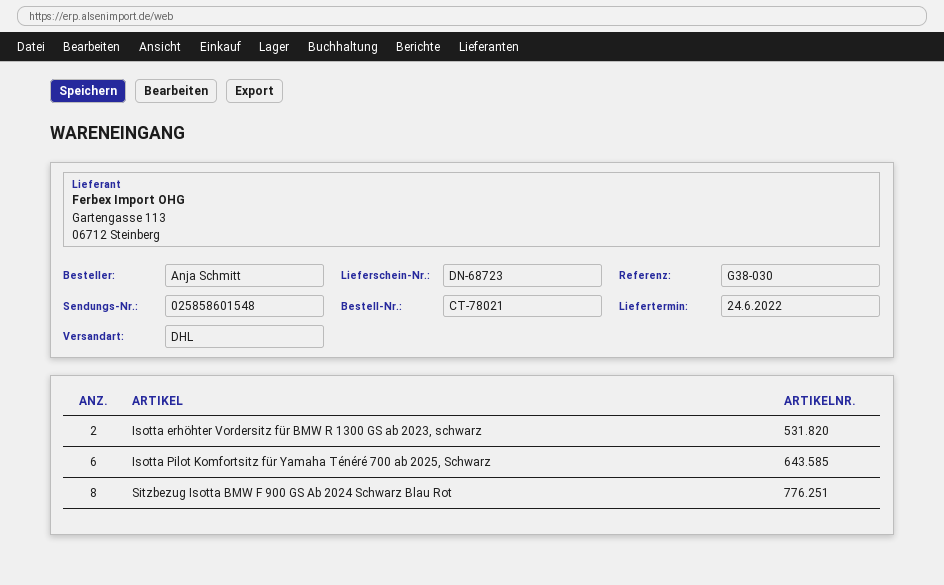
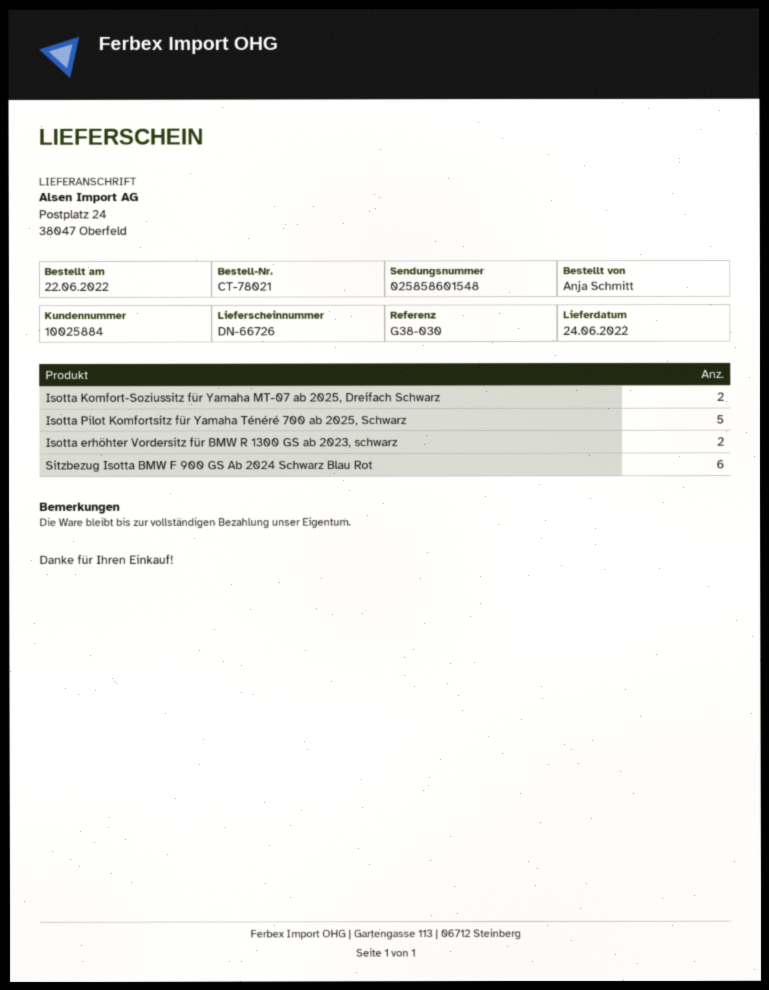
delivery note number: DN-68723 -> DN-66726
Isotta Pilot Komfortsitz für Yamaha Ténéré 700 ab 2025, Schwarz: 6 -> 5
Sitzbezug Isotta BMW F 900 GS Ab 2024 Schwarz Blau Rot: 8 -> 6
Isotta Komfort-Soziussitz für Yamaha MT-07 ab 2025, Dreifach Schwarz: none -> 2

